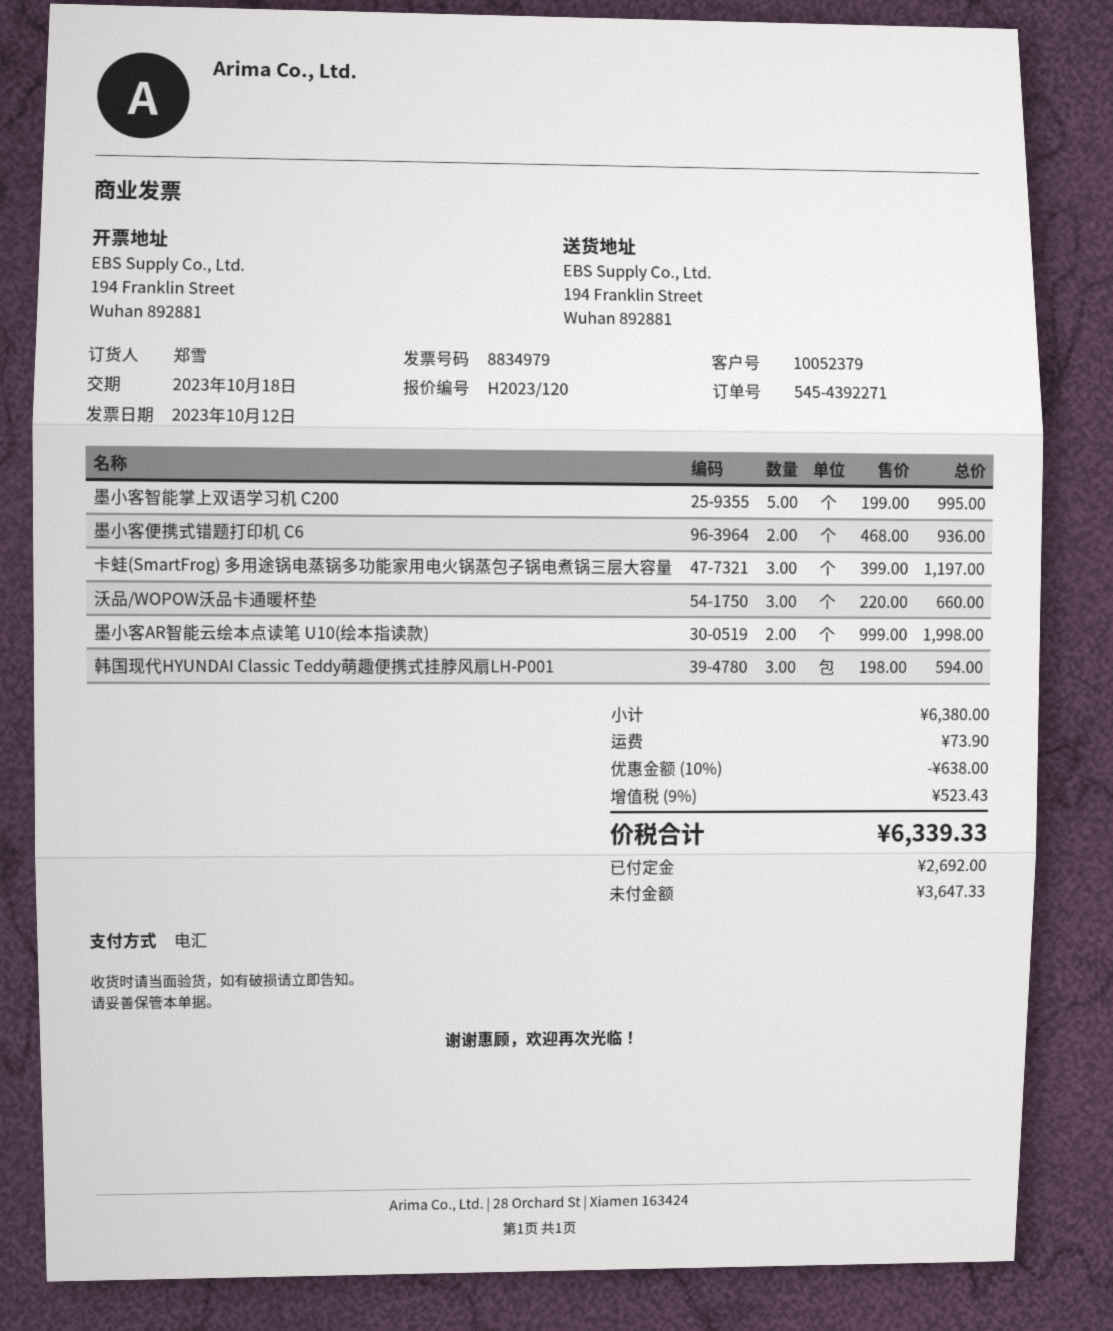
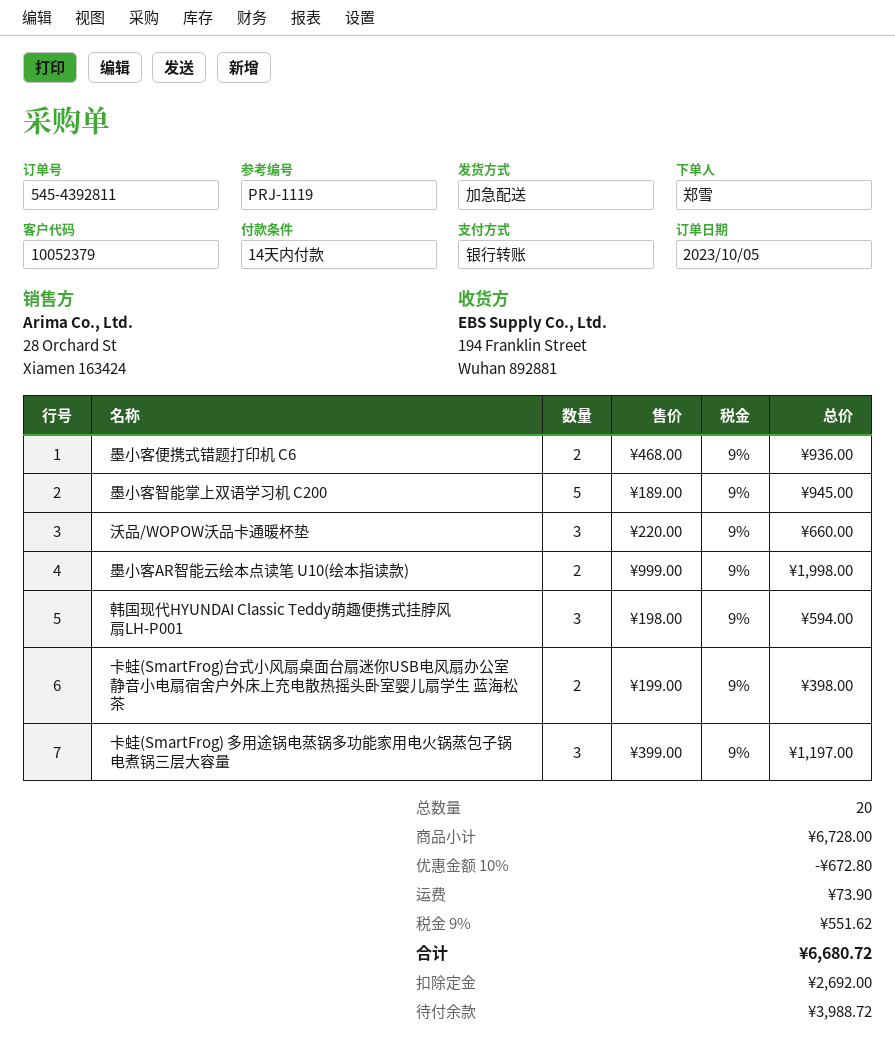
order number: 545-4392271 -> 545-4392811
墨小客智能掌上双语学习机 C200: 5 x 199.00 = 995.00 -> 5 x 189.00 = 945.00
卡蛙(SmartFrog)台式小风扇桌面台扇迷你USB电风扇办公室静音小电扇宿舍户外床上充电散热摇头卧室婴儿扇学生 蓝海松茶: none -> 2 x 199.00 = 398.00
subtotal: 6380.00 -> 6728.00
discount: 10% = 638.00 -> 10% = 672.80
tax: 9% = 523.43 -> 9% = 551.62
total: 6339.33 -> 6680.72
balance: 3647.33 -> 3988.72

